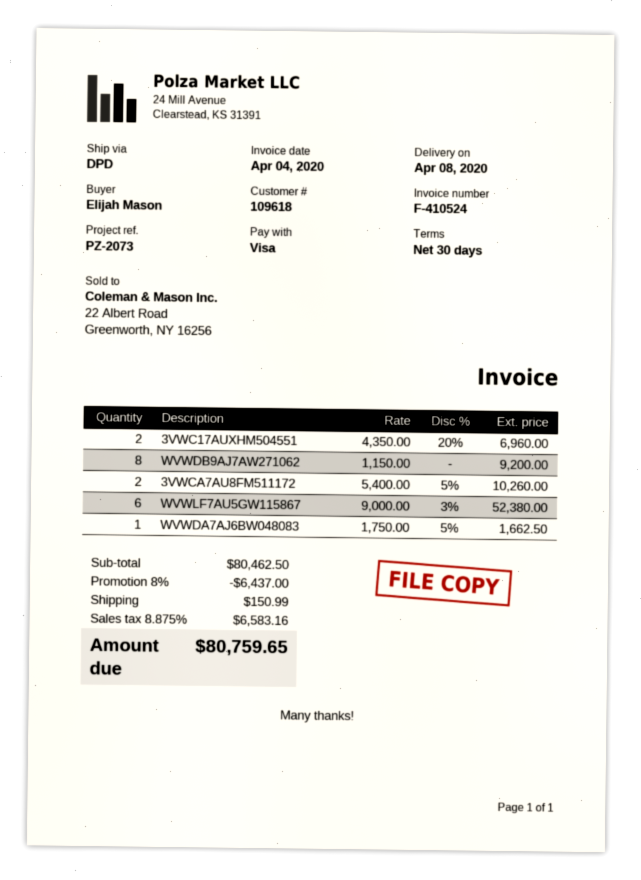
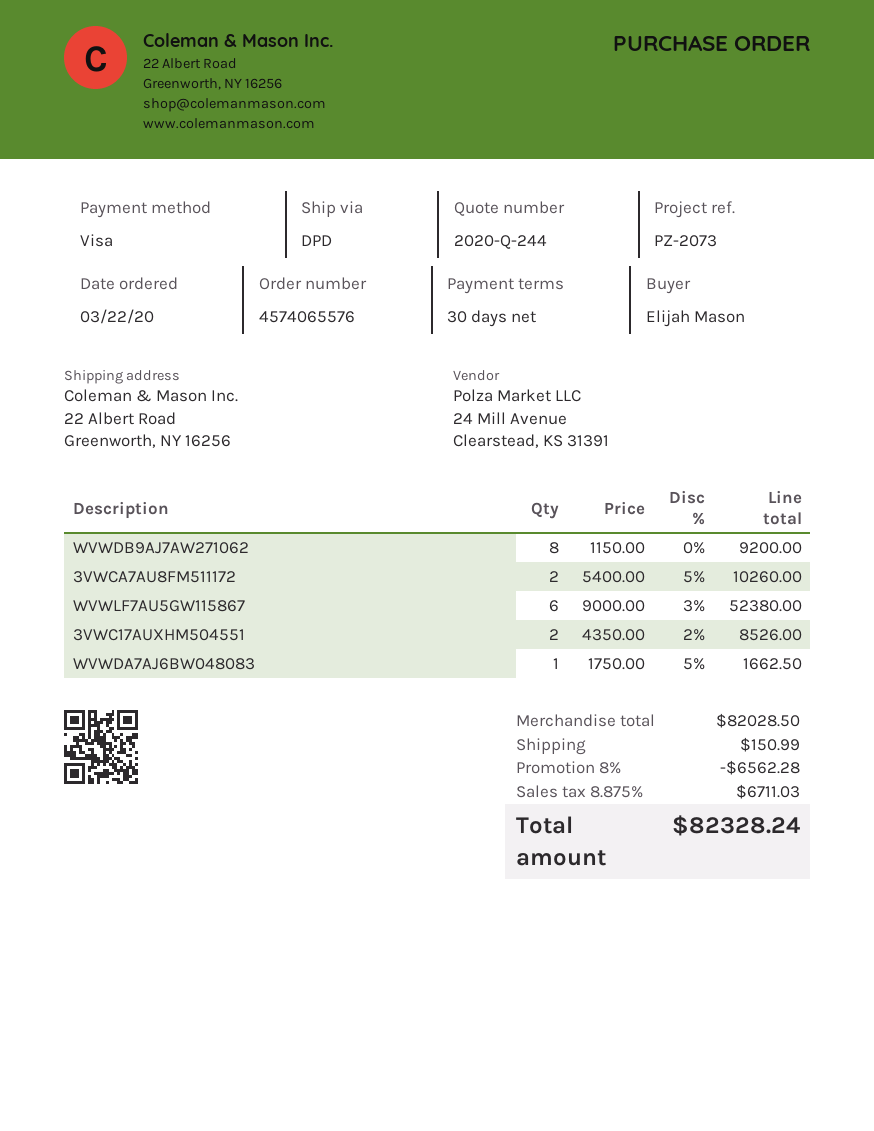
3VWC17AUXHM504551: 2 x 4350.00 - 20% = 6960.00 -> 2 x 4350.00 - 2% = 8526.00
subtotal: 80462.50 -> 82028.50
discount: 8% = 6437.00 -> 8% = 6562.28
tax: 8.875% = 6583.16 -> 8.875% = 6711.03
total: 80759.65 -> 82328.24

